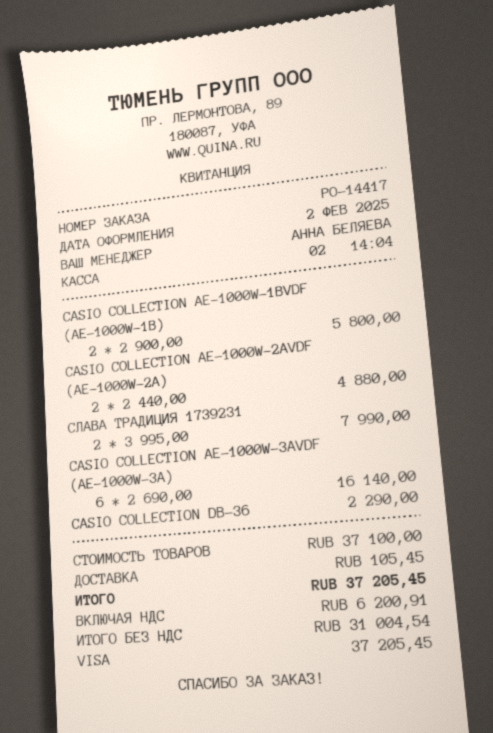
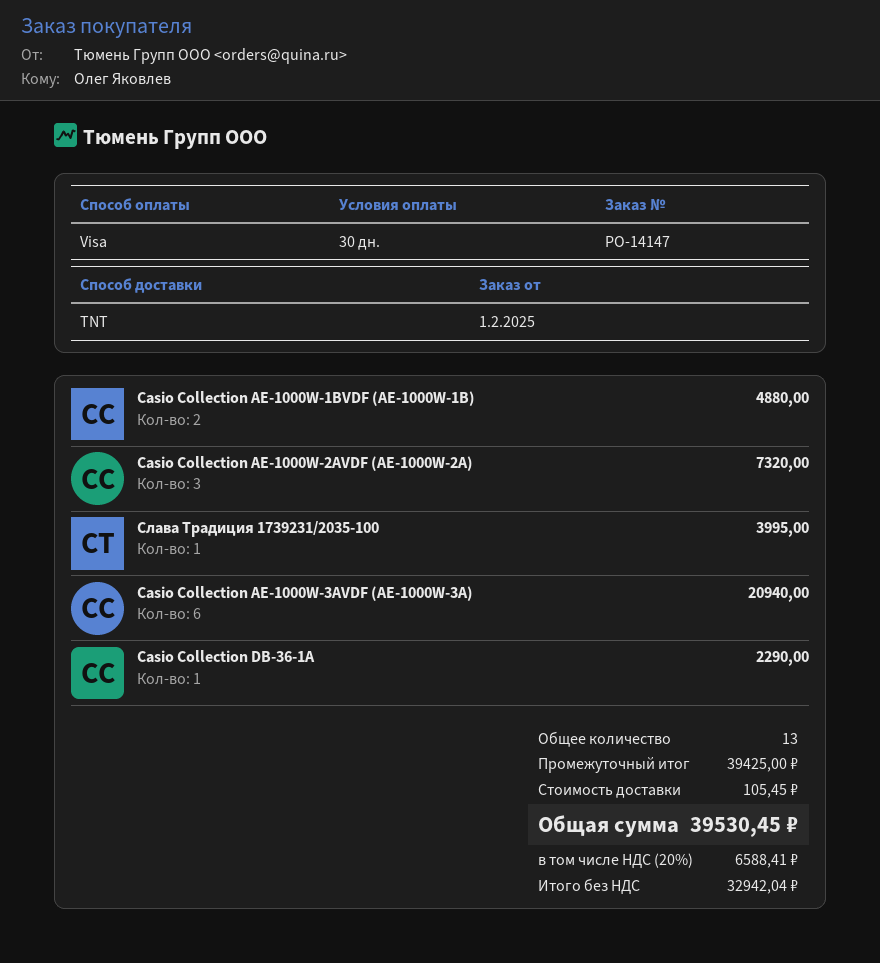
order number: PO-14417 -> PO-14147
order date: 2025-02-02 -> 2025-02-01
CASIO COLLECTION AE-1000W-1BVDF (AE-1000W-1B): 2 for 5800.00 -> 2 for 4880.00
CASIO COLLECTION AE-1000W-2AVDF (AE-1000W-2A): 2 for 4880.00 -> 3 for 7320.00
СЛАВА ТРАДИЦИЯ 1739231: 2 for 7990.00 -> 1 for 3995.00
CASIO COLLECTION AE-1000W-3AVDF (AE-1000W-3A): 6 for 16140.00 -> 6 for 20940.00
subtotal: 37100.00 -> 39425.00
net: 31004.54 -> 32942.04
tax: 6200.91 -> 6588.41
total: 37205.45 -> 39530.45

